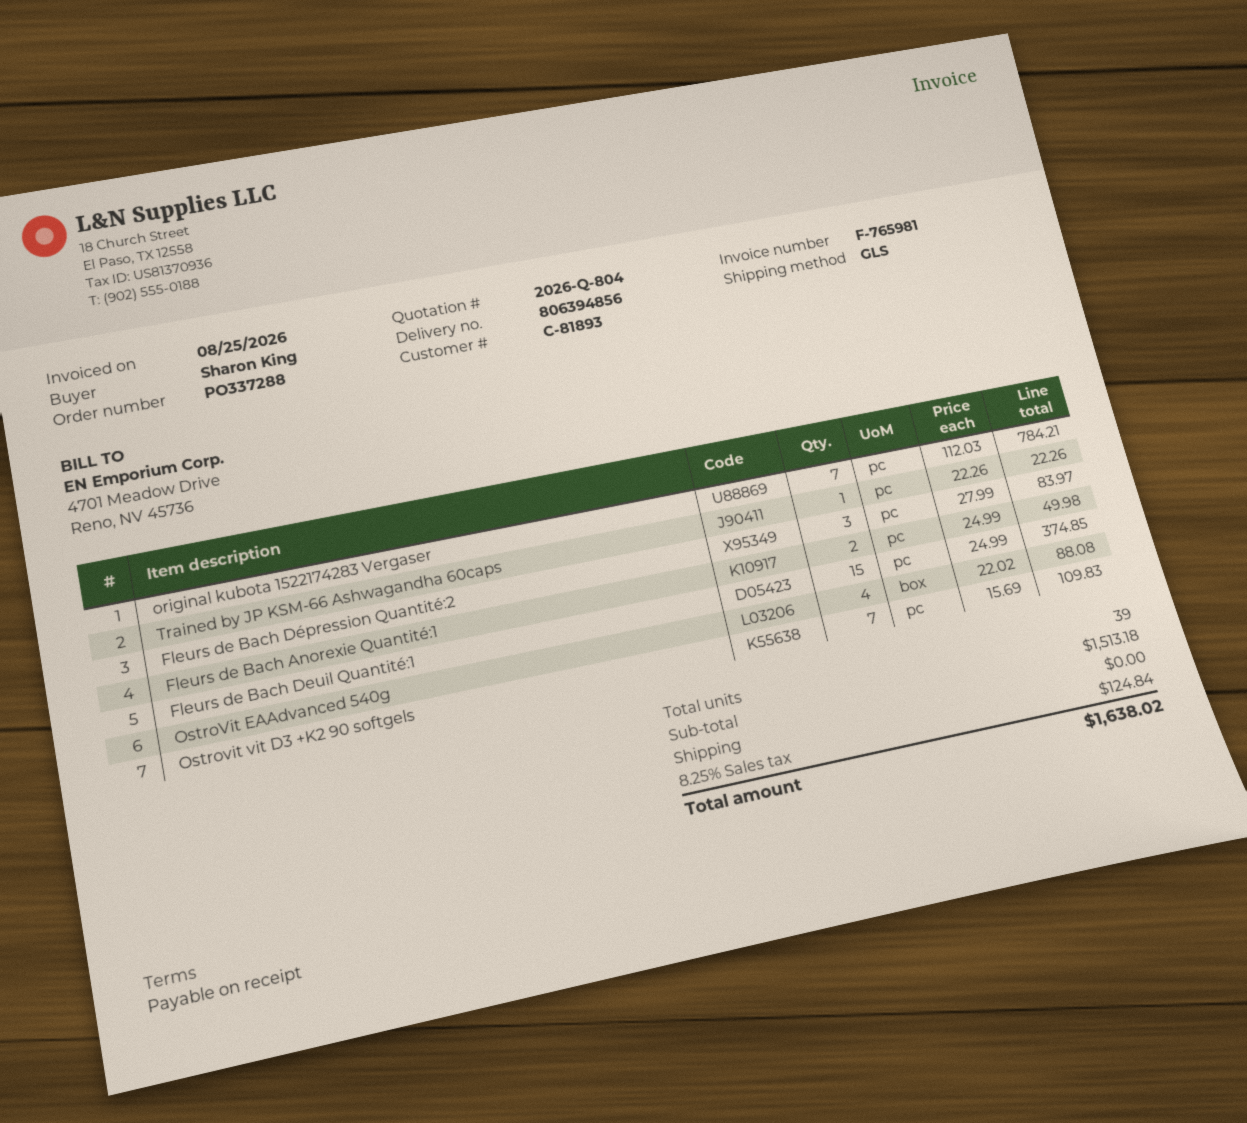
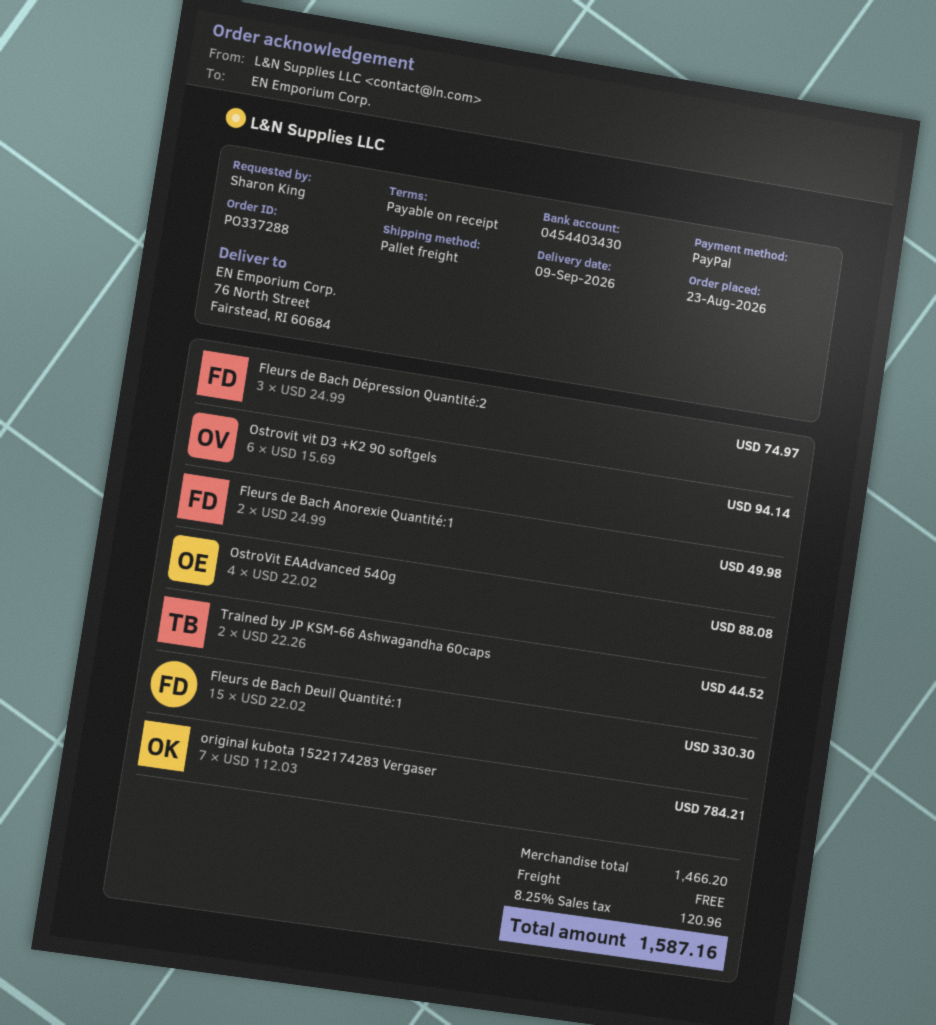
shipping method: GLS -> pallet freight
Trained by JP KSM-66 Ashwagandha 60caps: 1 x 22.26 = 22.26 -> 2 x 22.26 = 44.52
Fleurs de Bach Dépression Quantité:2: 3 x 27.99 = 83.97 -> 3 x 24.99 = 74.97
Fleurs de Bach Deuil Quantité:1: 15 x 24.99 = 374.85 -> 15 x 22.02 = 330.30
Ostrovit vit D3 +K2 90 softgels: 7 x 15.69 = 109.83 -> 6 x 15.69 = 94.14
subtotal: 1513.18 -> 1466.20
tax: 8.25% = 124.84 -> 8.25% = 120.96
total: 1638.02 -> 1587.16

